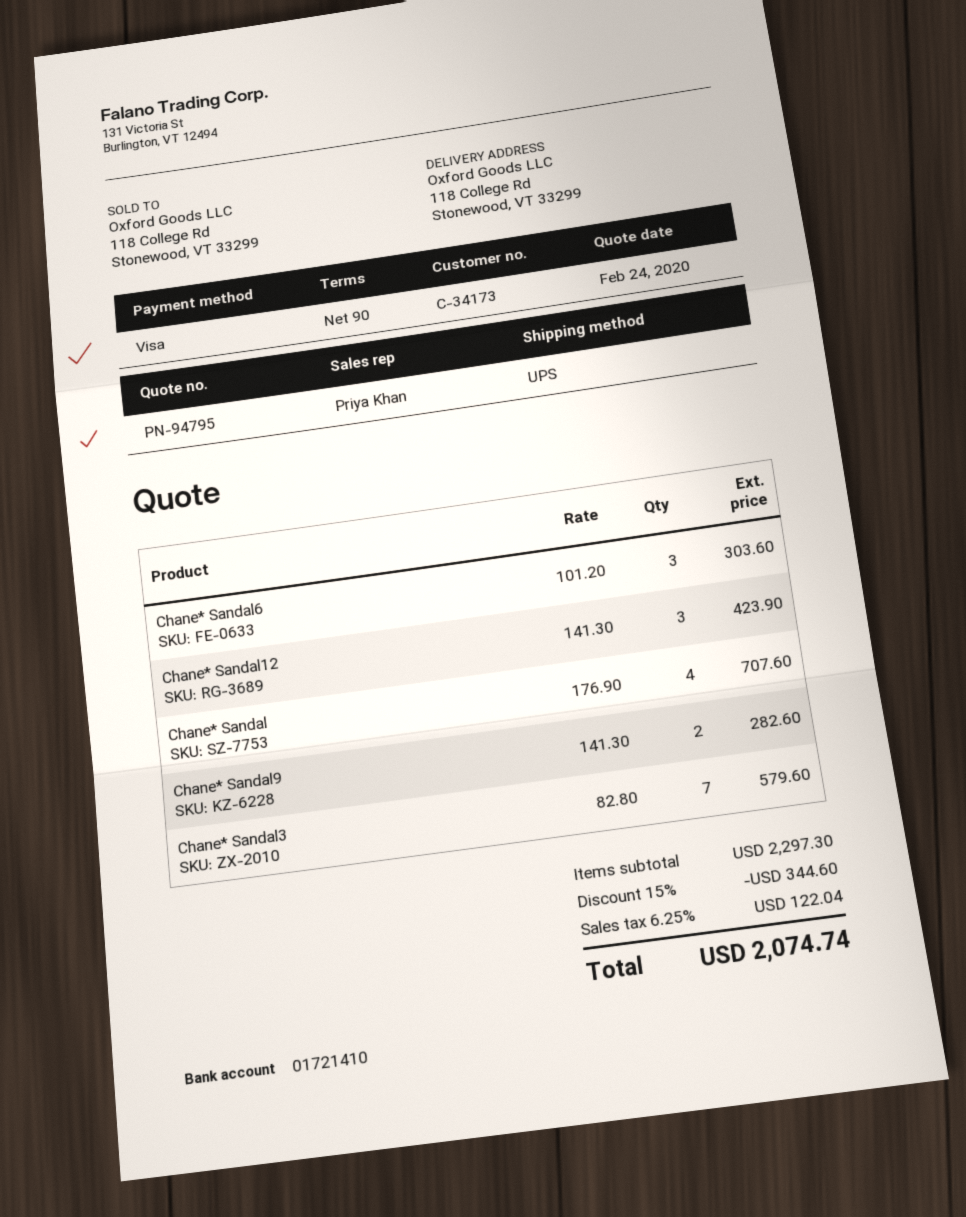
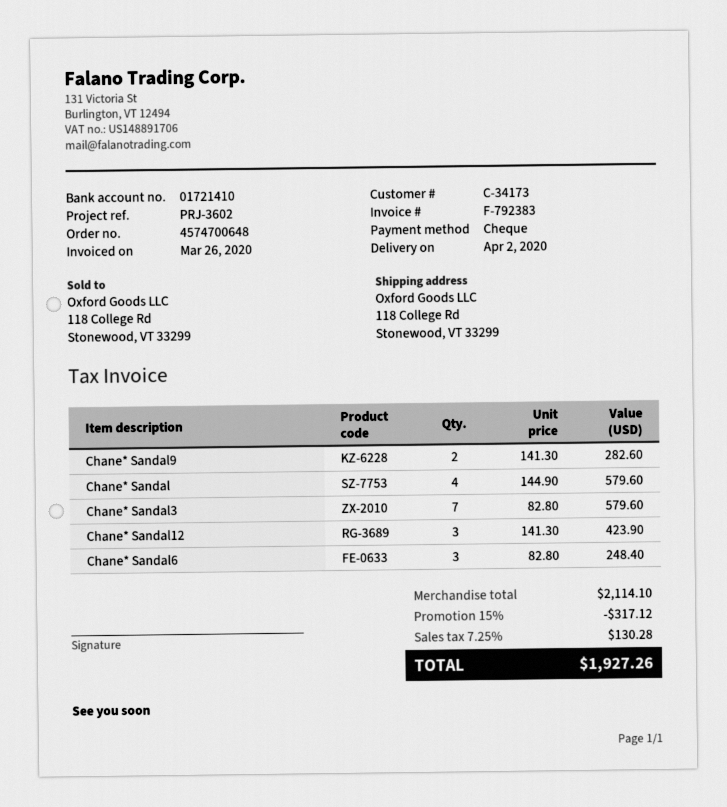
payment method: Visa -> cheque
Chane* Sandal6: 3 x 101.20 = 303.60 -> 3 x 82.80 = 248.40
Chane* Sandal: 4 x 176.90 = 707.60 -> 4 x 144.90 = 579.60
subtotal: 2297.30 -> 2114.10
discount: 15% = 344.60 -> 15% = 317.12
tax: 6.25% = 122.04 -> 7.25% = 130.28
total: 2074.74 -> 1927.26

